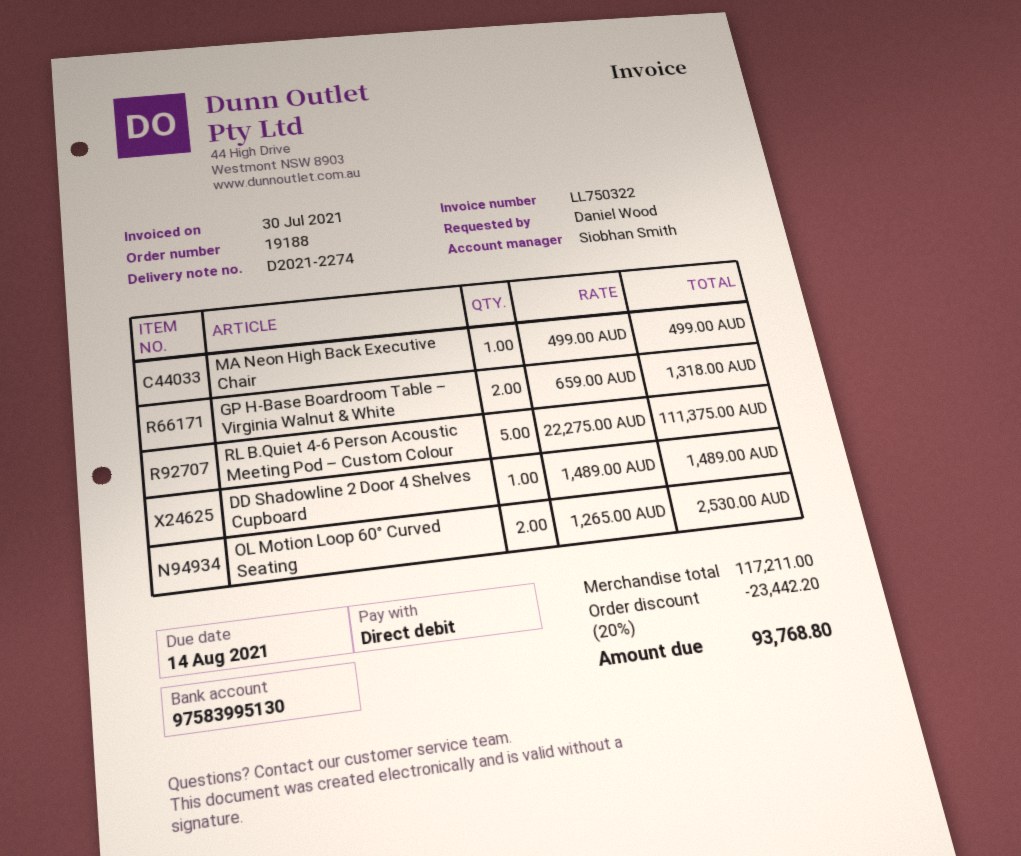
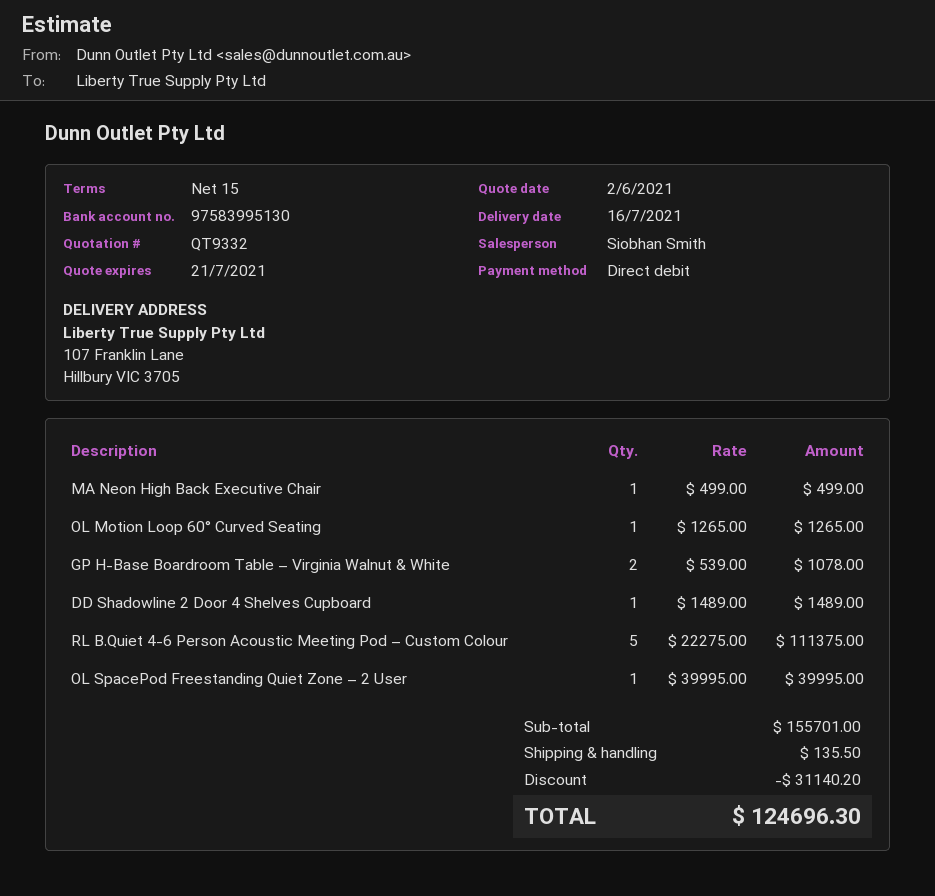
GP H-Base Boardroom Table – Virginia Walnut & White: 2 x 659.00 = 1318.00 -> 2 x 539.00 = 1078.00
OL Motion Loop 60° Curved Seating: 2 x 1265.00 = 2530.00 -> 1 x 1265.00 = 1265.00
OL SpacePod Freestanding Quiet Zone – 2 User: none -> 1 x 39995.00 = 39995.00
subtotal: 117211.00 -> 155701.00
discount: 23442.20 -> 31140.20
shipping: none -> 135.50
total: 93768.80 -> 124696.30

